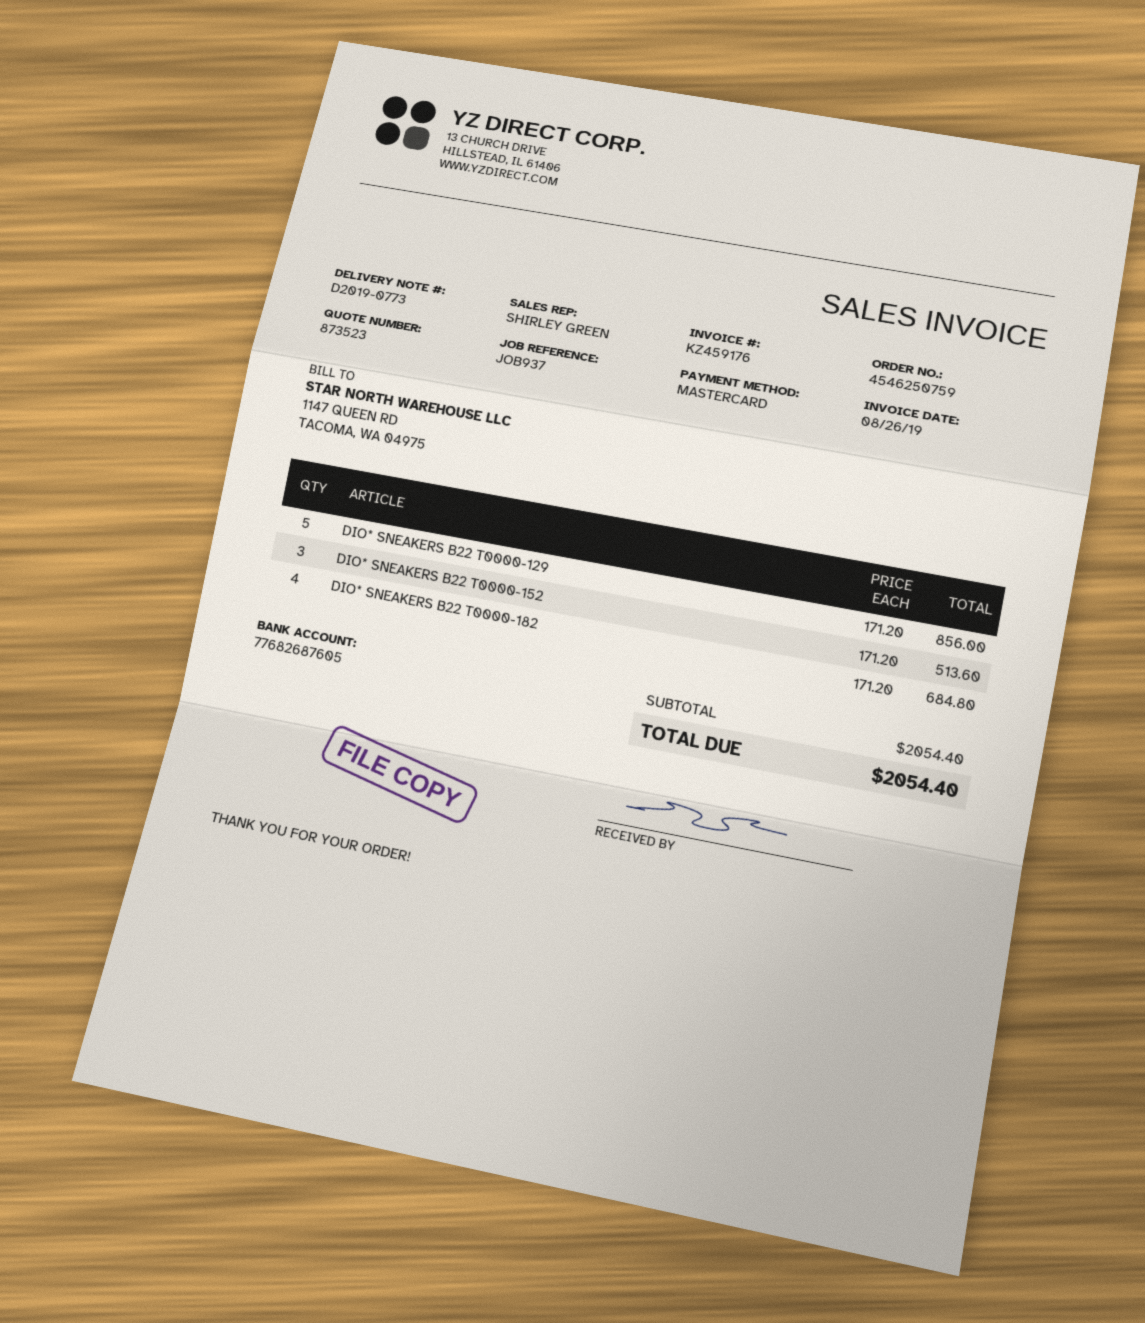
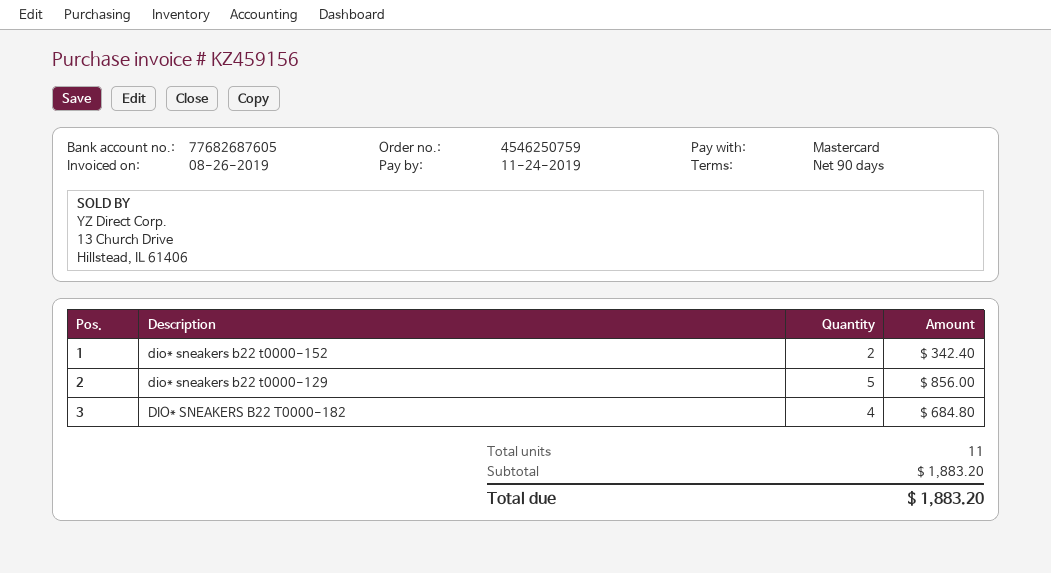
invoice number: KZ459176 -> KZ459156
DIO* SNEAKERS B22 T0000-152: 3 for 513.60 -> 2 for 342.40
subtotal: 2054.40 -> 1883.20
total: 2054.40 -> 1883.20

